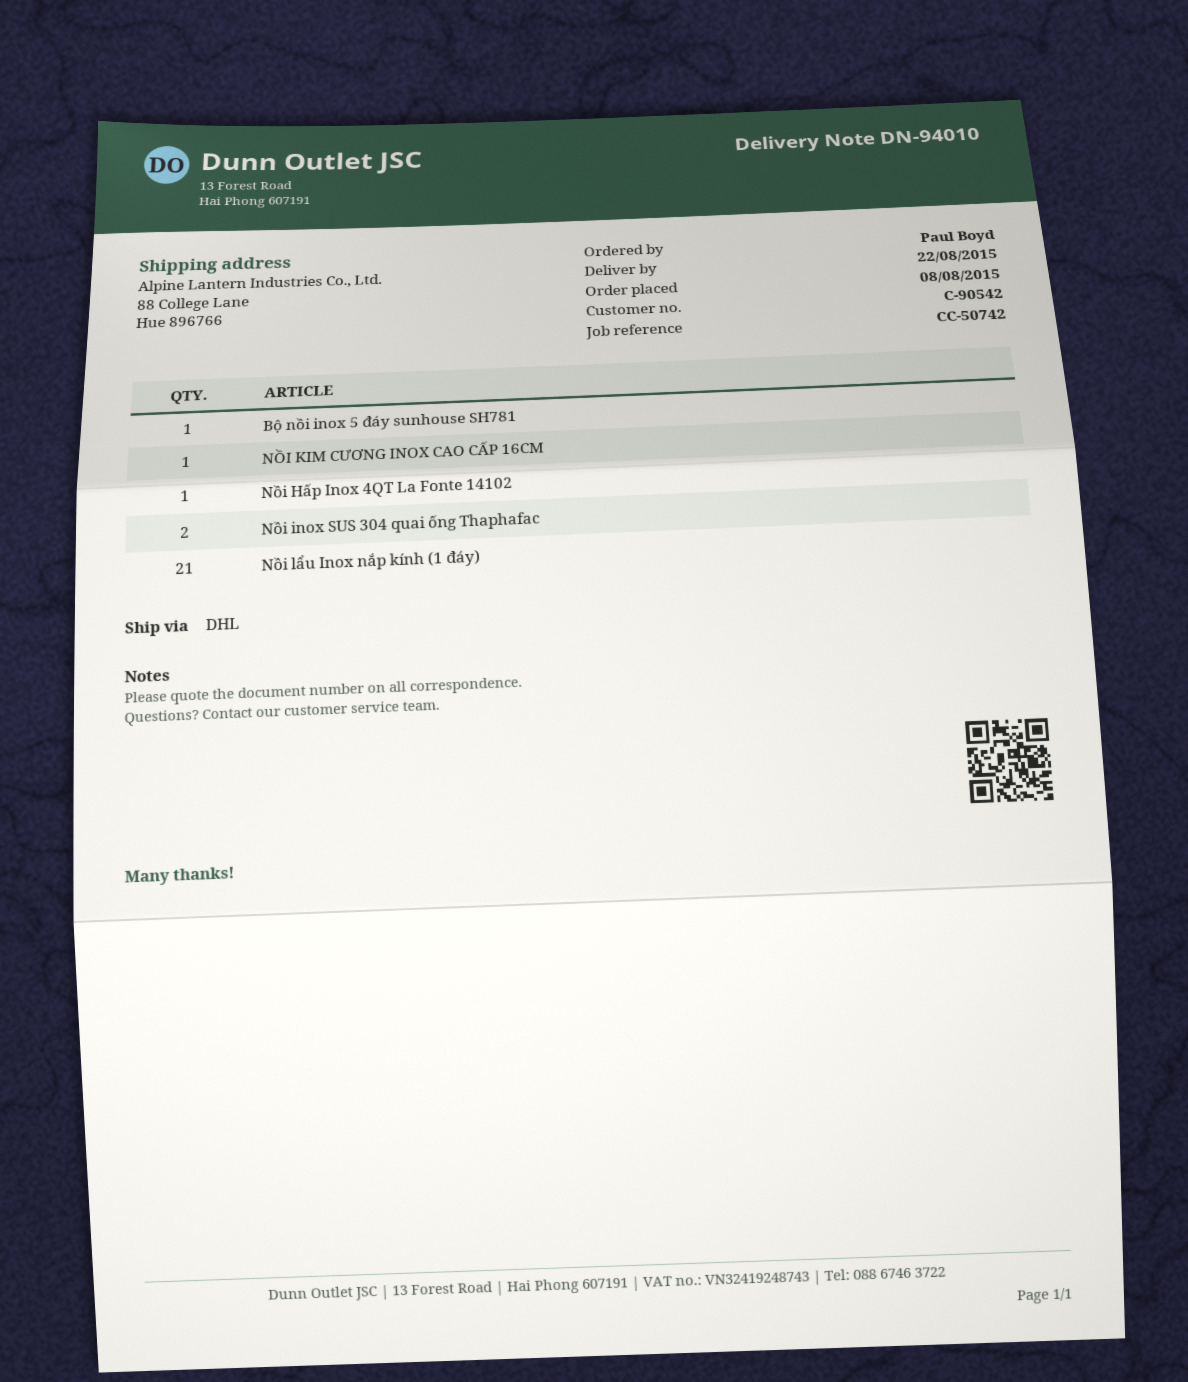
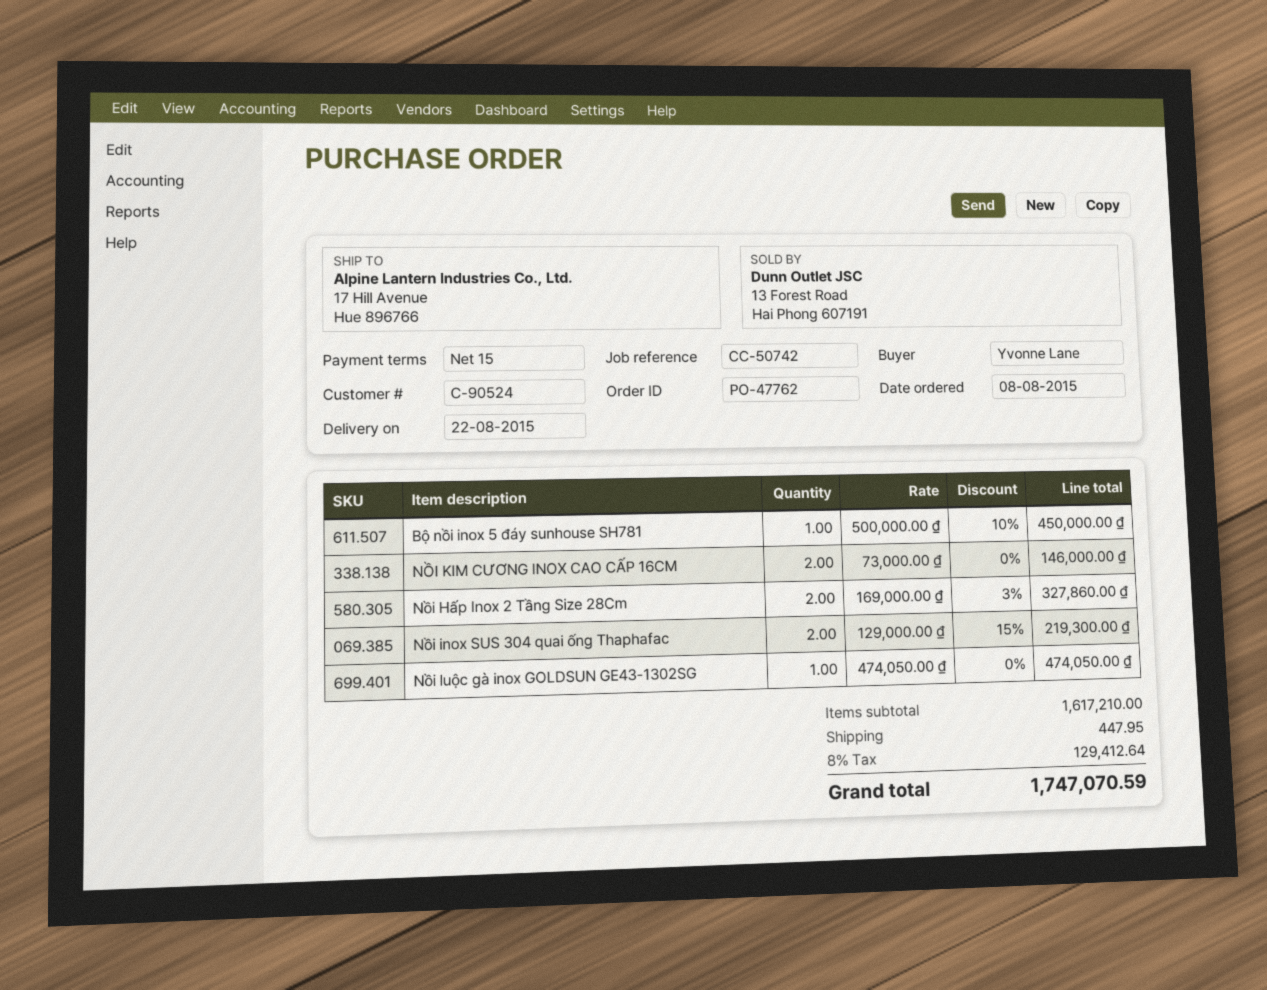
customer number: C-90542 -> C-90524
ordered by: Paul Boyd -> Yvonne Lane
ship to: 88 College Lane, Hue 896766 -> 17 Hill Avenue, Hue 896766
NỒI KIM CƯƠNG INOX CAO CẤP 16CM: 1 -> 2
Nồi Hấp Inox 4QT La Fonte 14102: 1 -> none
Nồi lẩu Inox nắp kính (1 đáy): 21 -> none
Nồi Hấp Inox 2 Tầng Size 28Cm: none -> 2
Nồi luộc gà inox GOLDSUN GE43-1302SG: none -> 1

